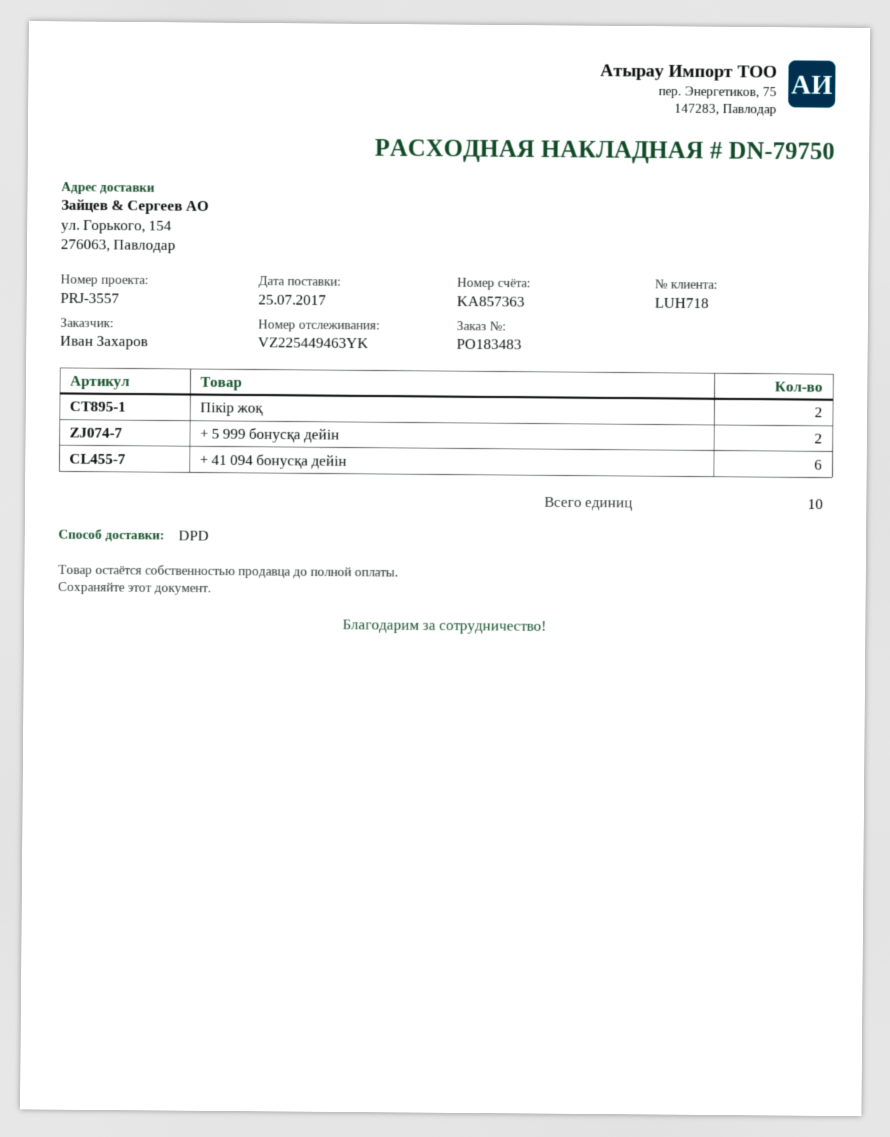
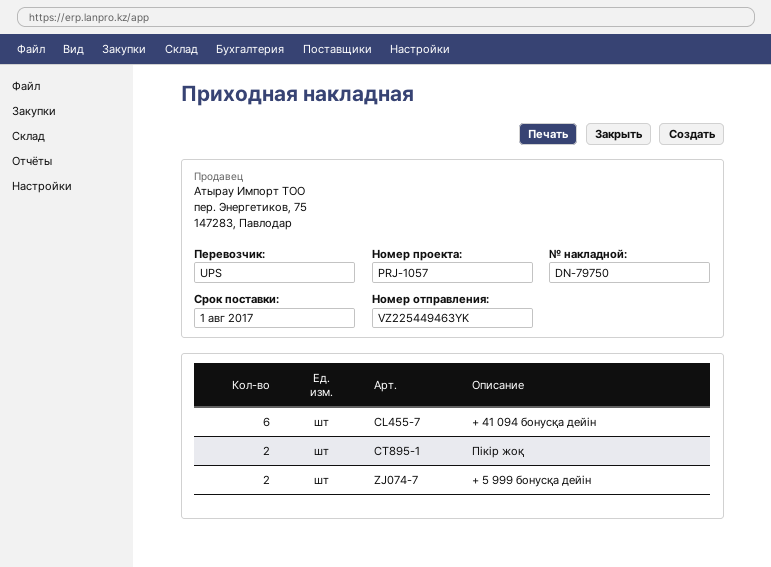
delivery date: 2017-07-25 -> 2017-08-01
reference: PRJ-3557 -> PRJ-1057
shipping method: DPD -> UPS

